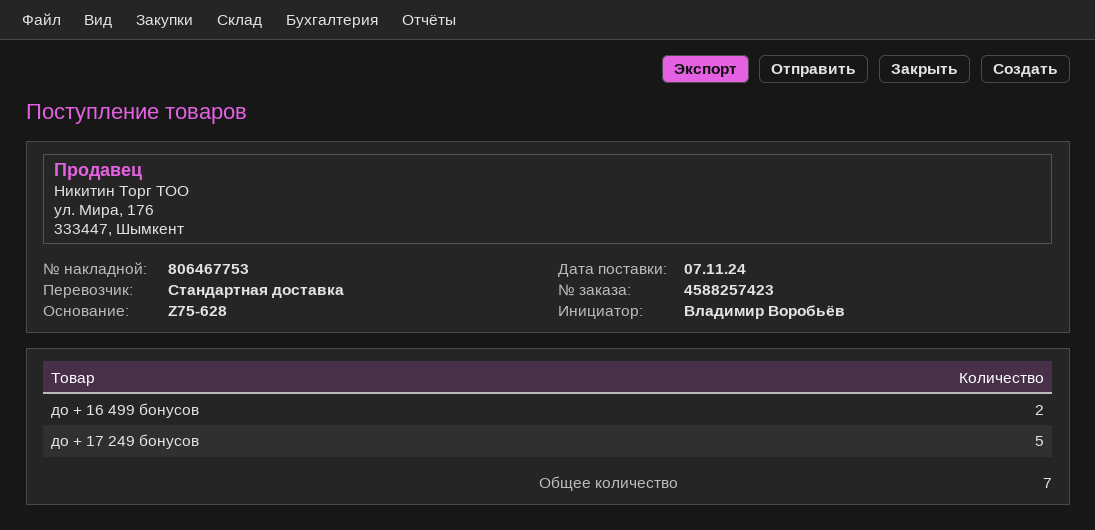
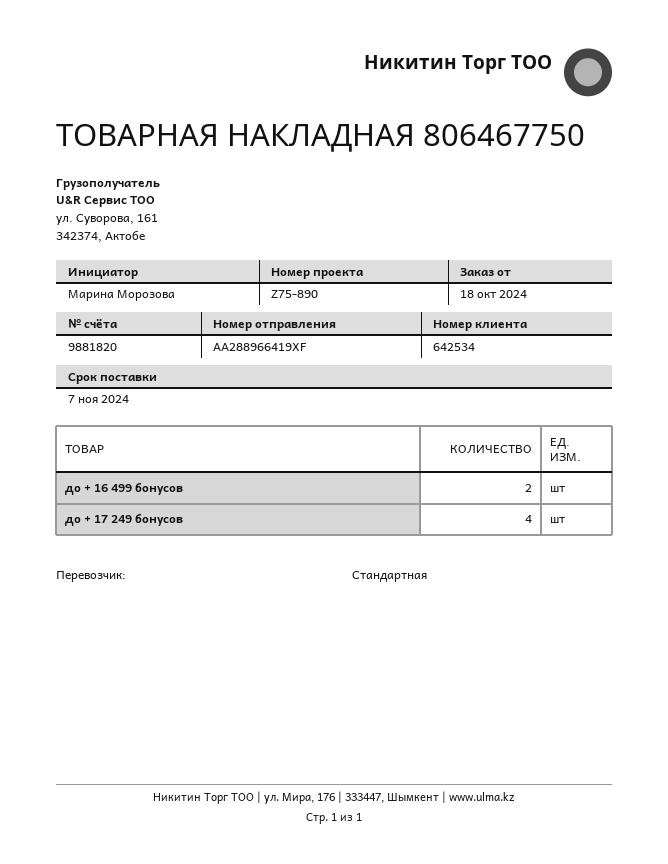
delivery note number: 806467753 -> 806467750
reference: Z75-628 -> Z75-890
ordered by: Владимир Воробьёв -> Марина Морозова
до + 17 249 бонусов: 5 -> 4

